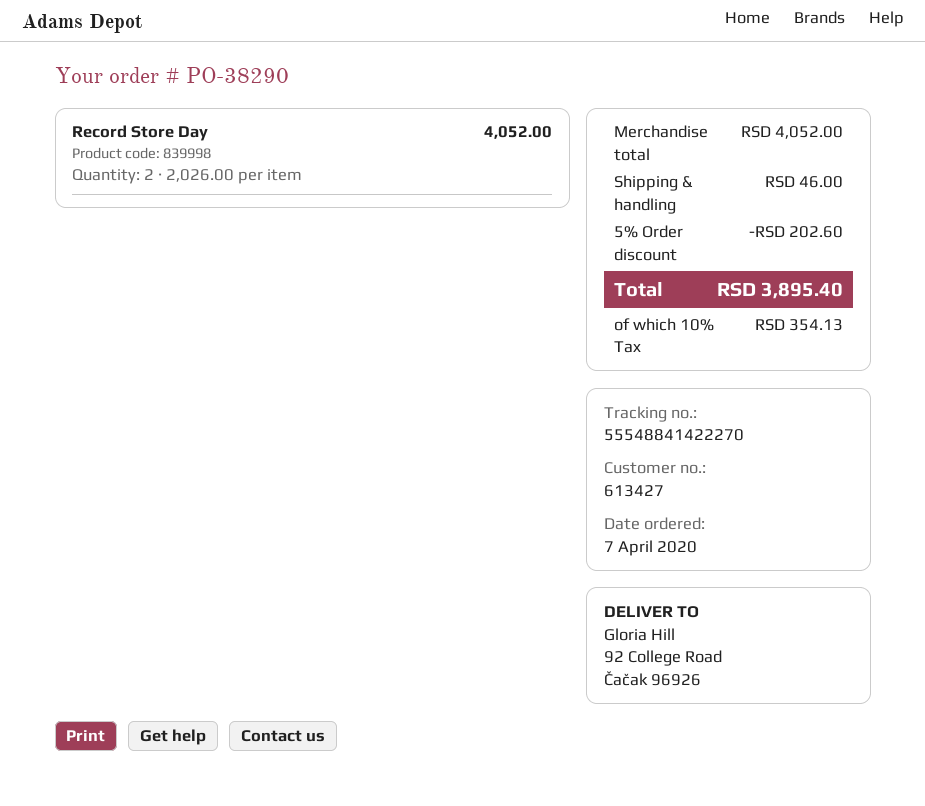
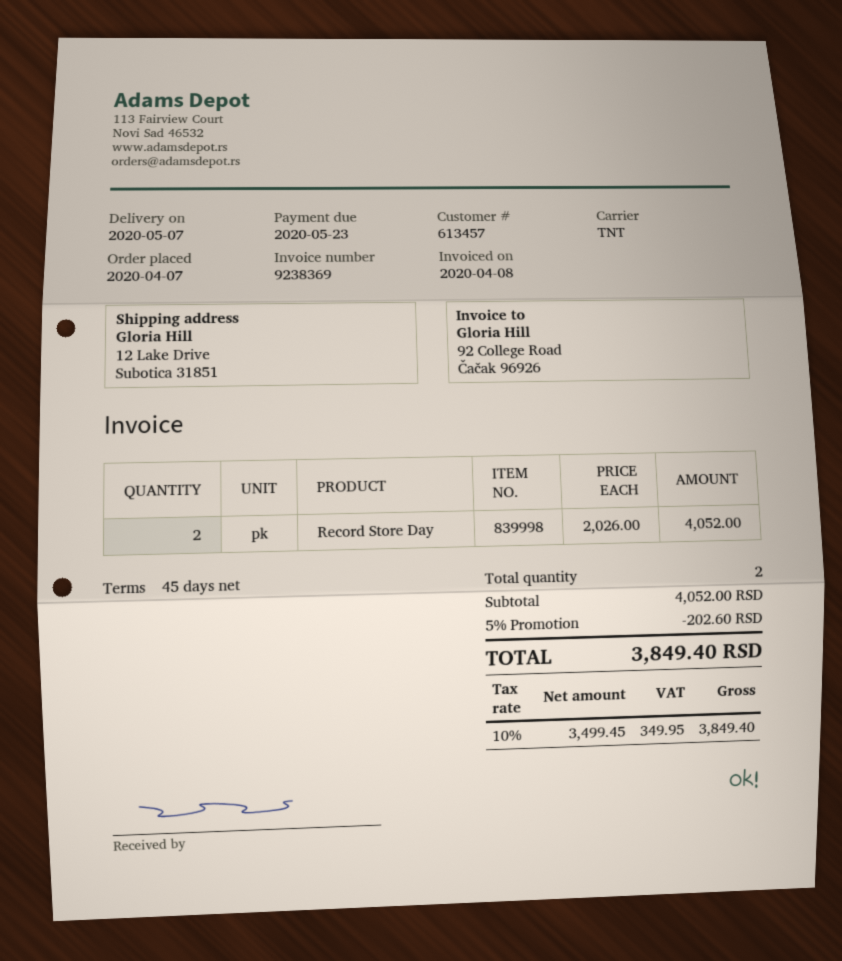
customer number: 613427 -> 613457
ship to: 92 College Road, Čačak 96926 -> 12 Lake Drive, Subotica 31851
shipping: 46.00 -> none
tax: 10% = 354.13 -> 10% = 349.95
total: 3895.40 -> 3849.40

